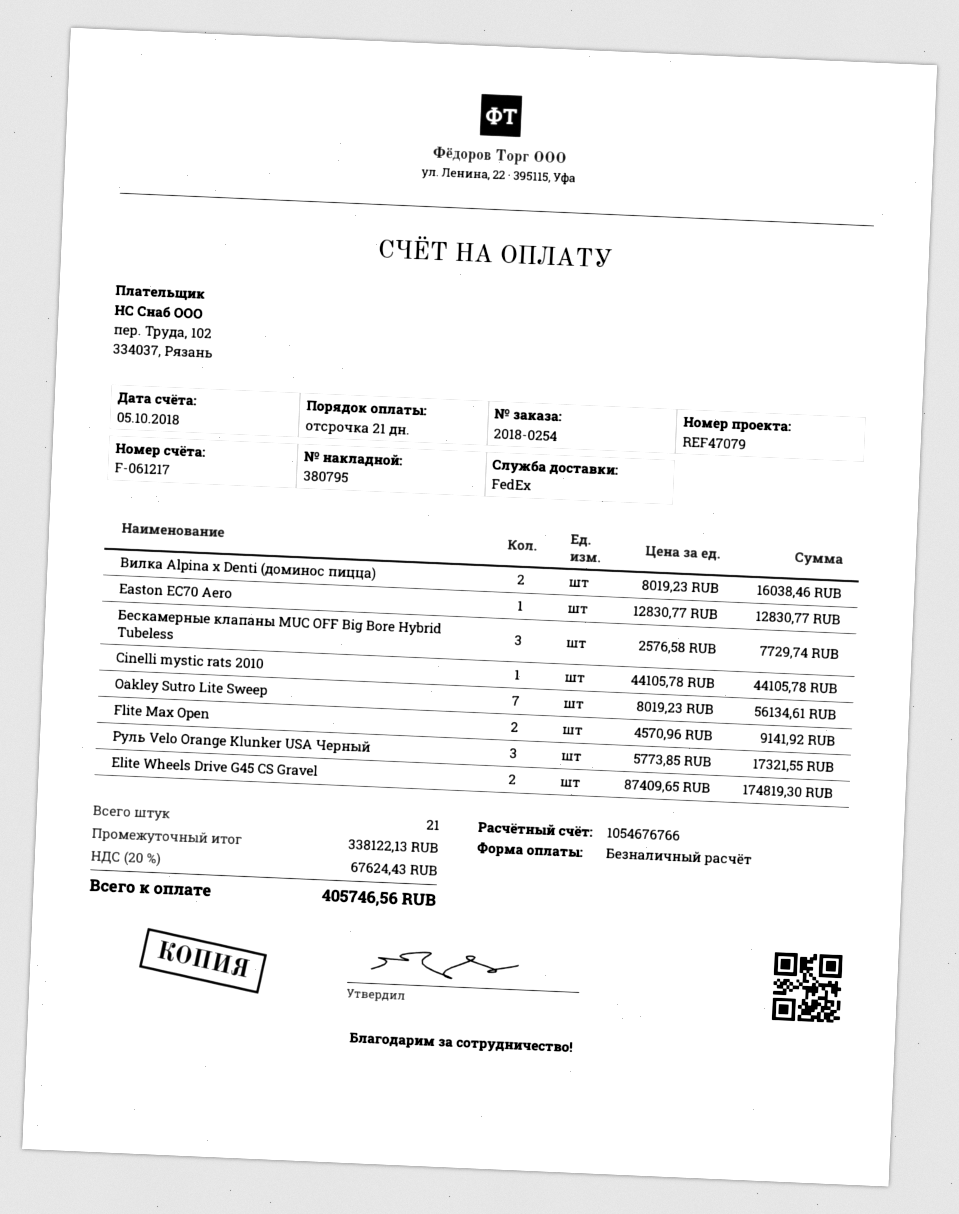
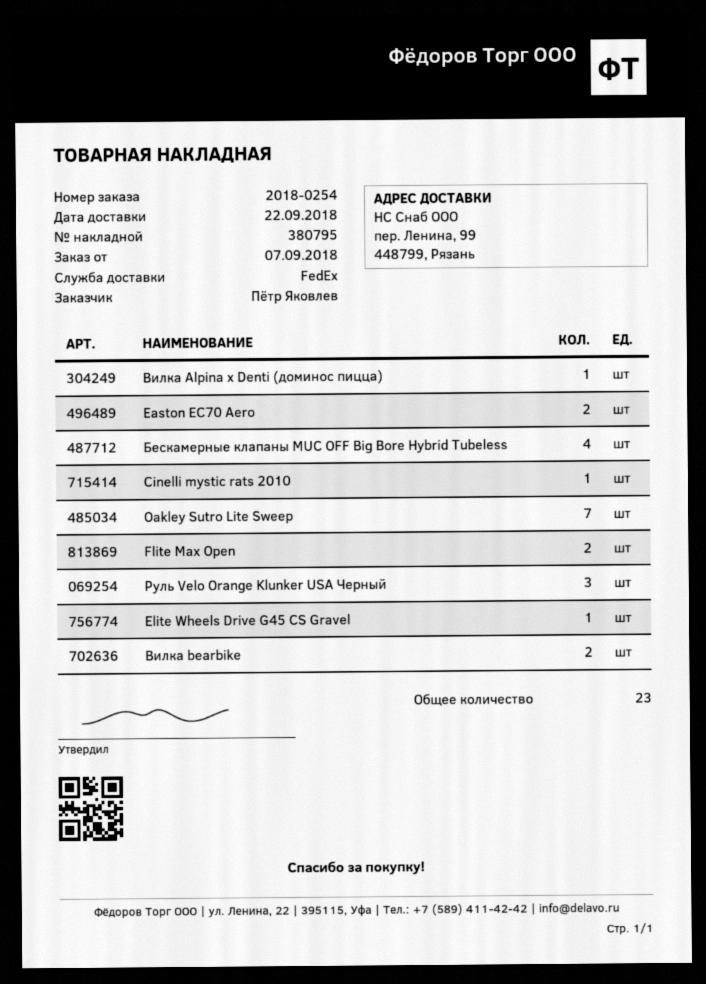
Вилка Alpina x Denti (доминос пицца): 2 -> 1
Easton EC70 Aero: 1 -> 2
Бескамерные клапаны MUC OFF Big Bore Hybrid Tubeless: 3 -> 4
Elite Wheels Drive G45 CS Gravel: 2 -> 1
Вилка bearbike: none -> 2
total quantity: 21 -> 23

